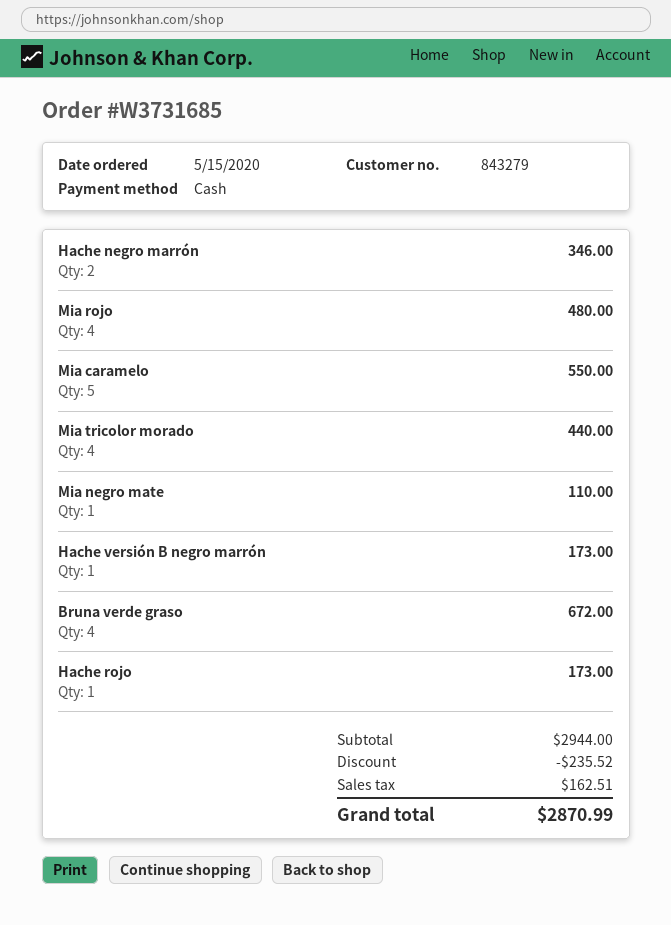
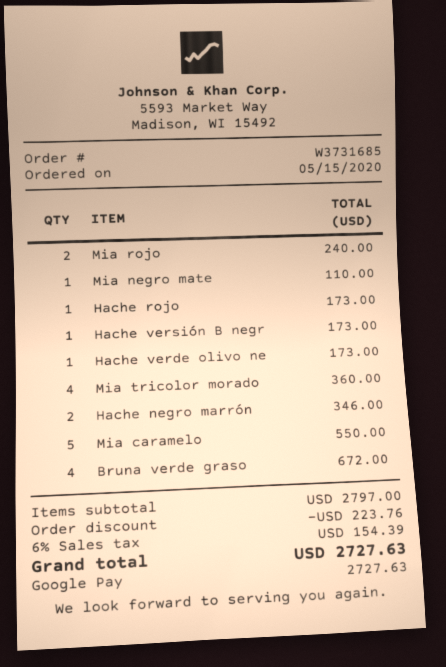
payment method: cash -> Google Pay
Mia rojo: 4 for 480.00 -> 2 for 240.00
Mia tricolor morado: 4 for 440.00 -> 4 for 360.00
Hache verde olivo ne: none -> 1 for 173.00
subtotal: 2944.00 -> 2797.00
discount: 235.52 -> 223.76
tax: 162.51 -> 154.39
total: 2870.99 -> 2727.63

